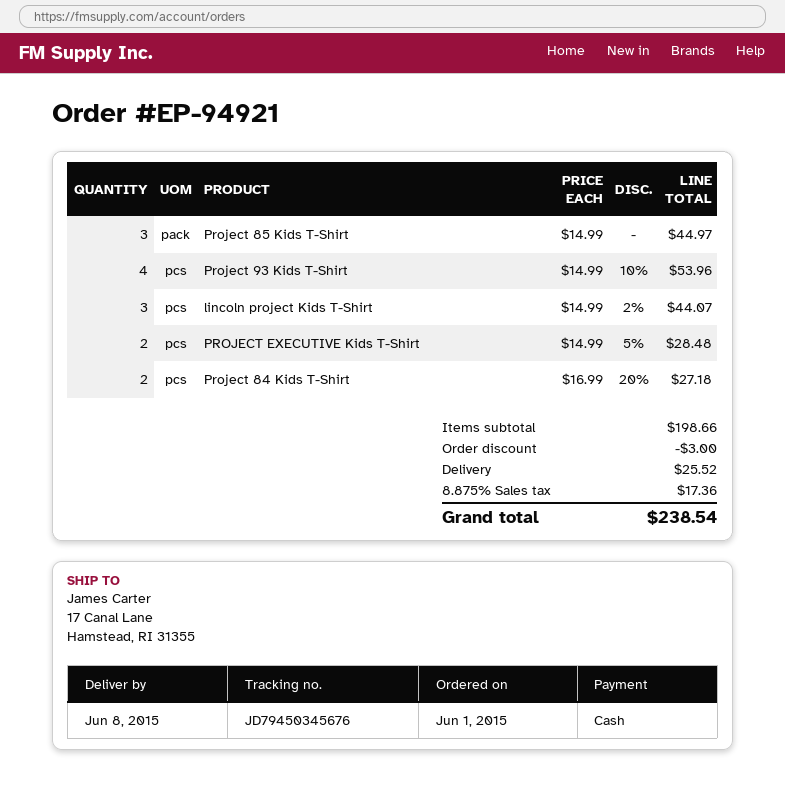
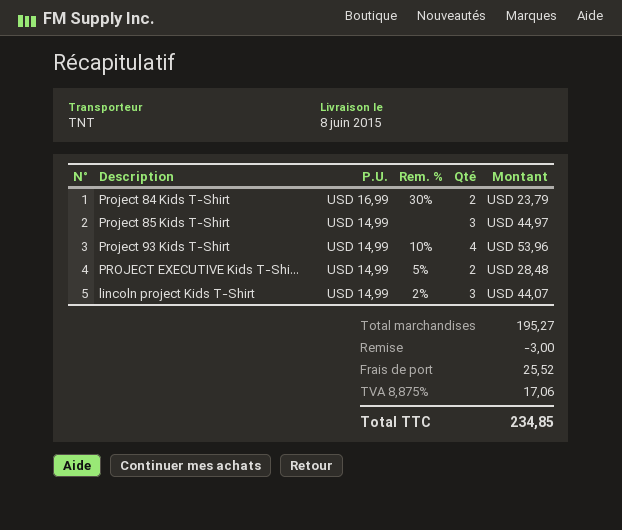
Project 84 Kids T-Shirt: 2 x 16.99 - 20% = 27.18 -> 2 x 16.99 - 30% = 23.79
subtotal: 198.66 -> 195.27
tax: 8.875% = 17.36 -> 8.875% = 17.06
total: 238.54 -> 234.85

